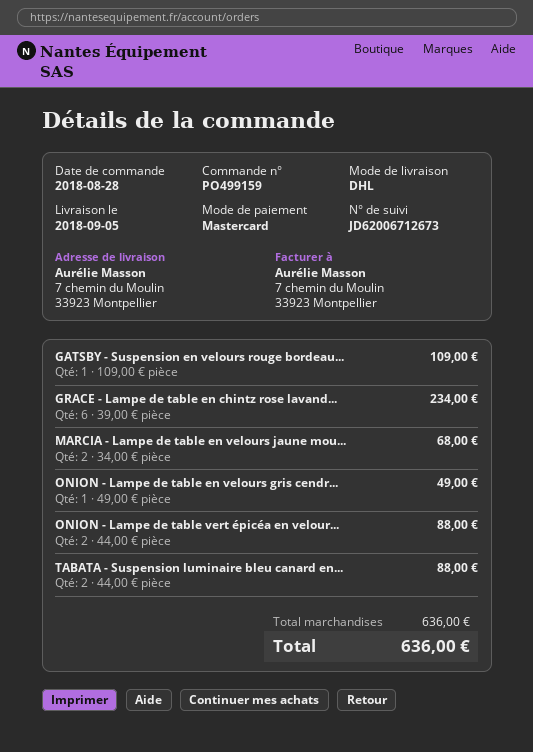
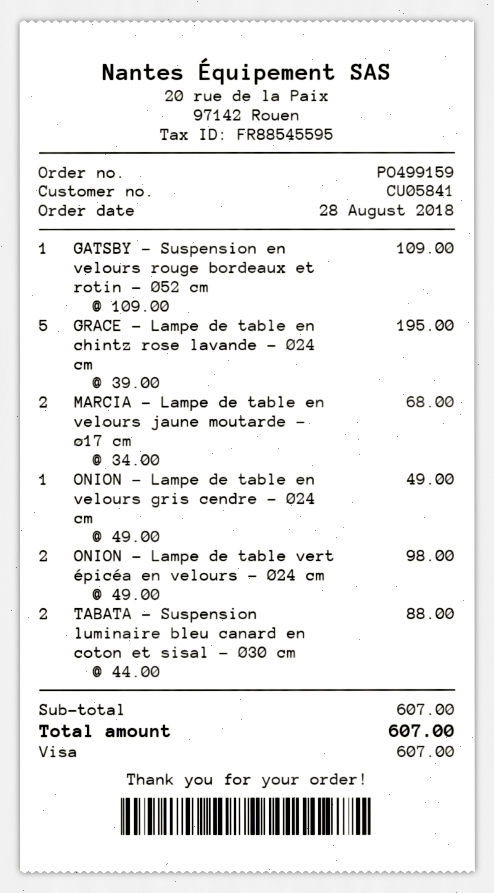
payment method: Mastercard -> Visa
GRACE - Lampe de table en chintz rose lavand...: 6 x 39.00 = 234.00 -> 5 x 39.00 = 195.00
ONION - Lampe de table vert épicéa en velour...: 2 x 44.00 = 88.00 -> 2 x 49.00 = 98.00
subtotal: 636.00 -> 607.00
total: 636.00 -> 607.00

